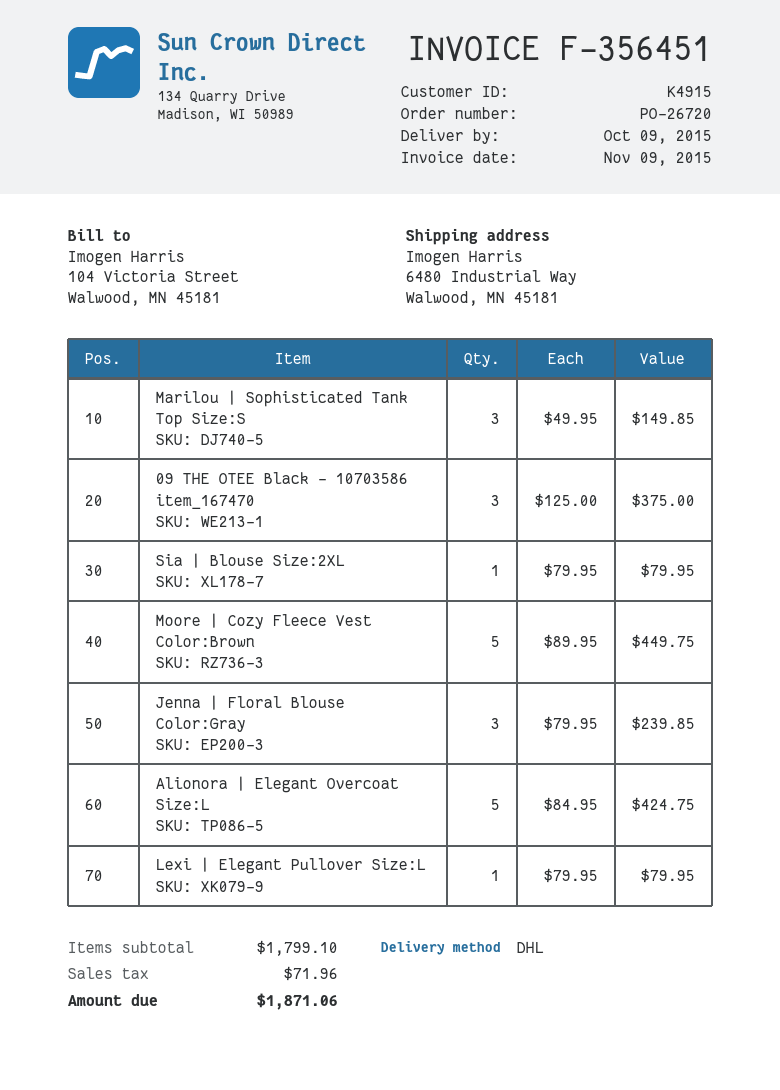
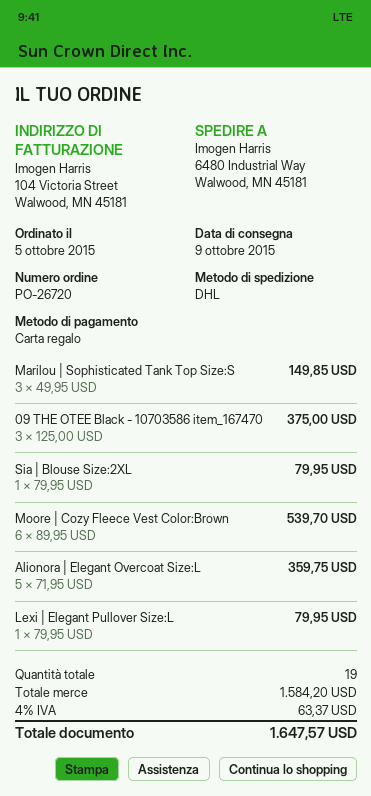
Moore | Cozy Fleece Vest Color:Brown: 5 x 89.95 = 449.75 -> 6 x 89.95 = 539.70
Jenna | Floral Blouse Color:Gray: 3 x 79.95 = 239.85 -> none
Alionora | Elegant Overcoat Size:L: 5 x 84.95 = 424.75 -> 5 x 71.95 = 359.75
subtotal: 1799.10 -> 1584.20
tax: 71.96 -> 63.37
total: 1871.06 -> 1647.57

